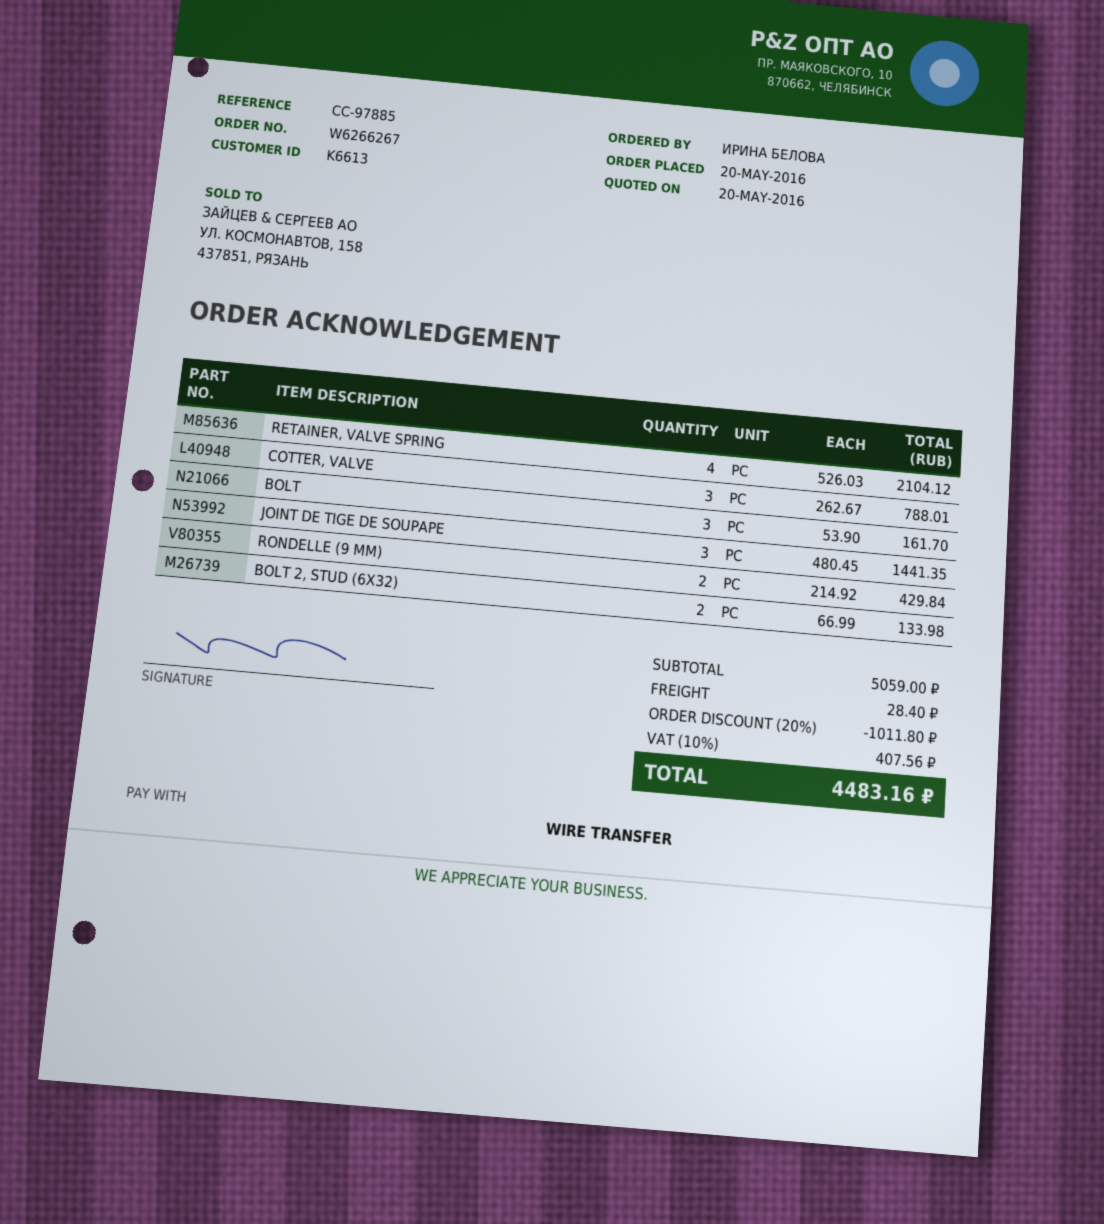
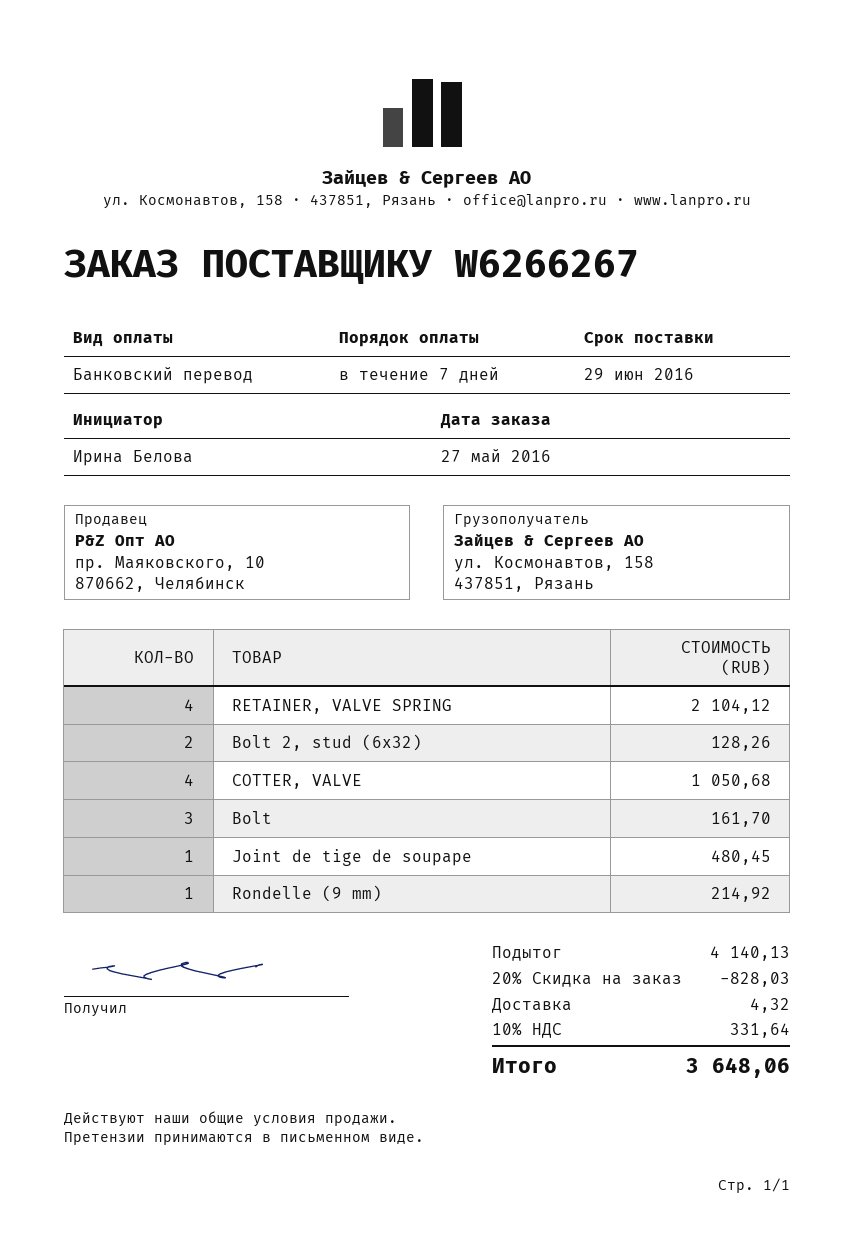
order date: 2016-05-20 -> 2016-05-27
COTTER, VALVE: 3 for 788.01 -> 4 for 1050.68
JOINT DE TIGE DE SOUPAPE: 3 for 1441.35 -> 1 for 480.45
RONDELLE (9 MM): 2 for 429.84 -> 1 for 214.92
BOLT 2, STUD (6X32): 2 for 133.98 -> 2 for 128.26
subtotal: 5059.00 -> 4140.13
discount: 20% = 1011.80 -> 20% = 828.03
shipping: 28.40 -> 4.32
tax: 10% = 407.56 -> 10% = 331.64
total: 4483.16 -> 3648.06

